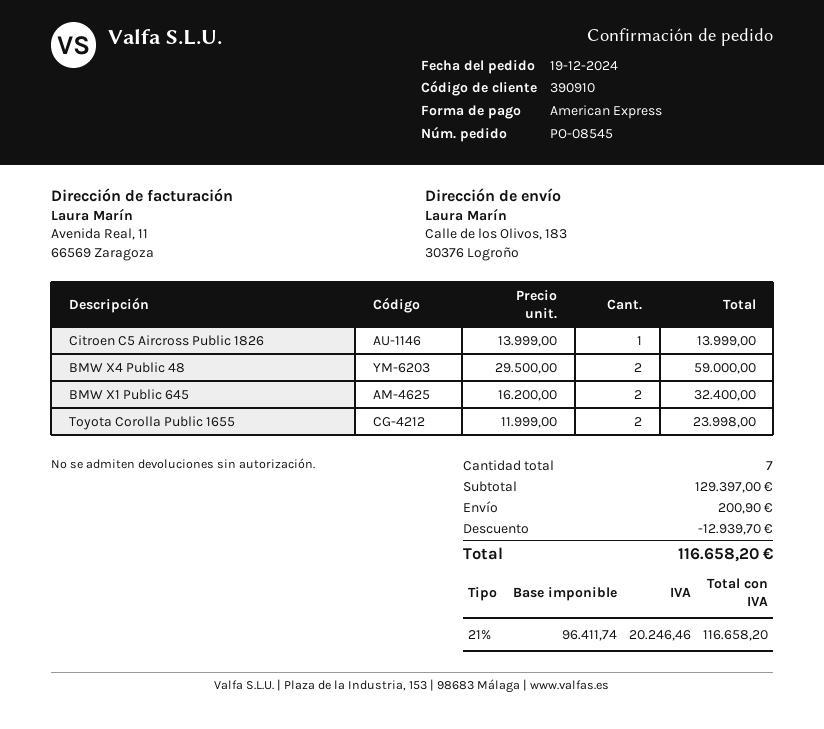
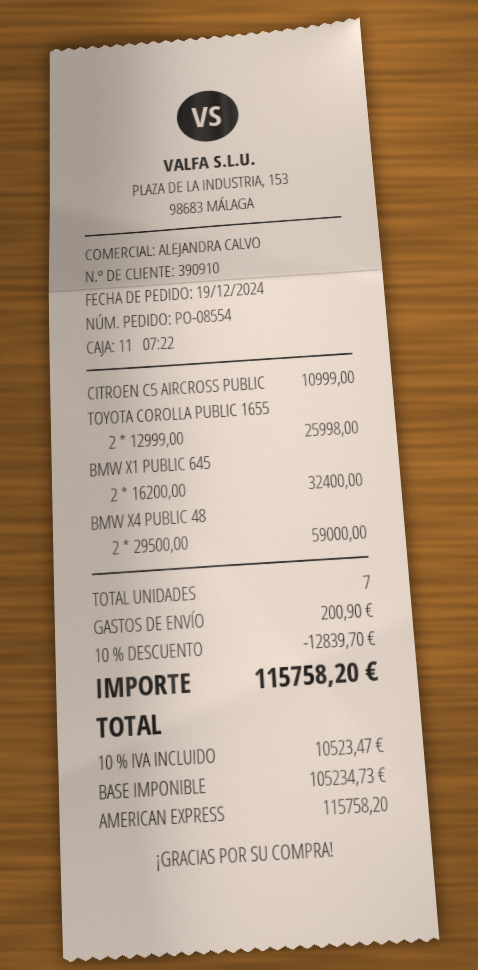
order number: PO-08545 -> PO-08554
Citroen C5 Aircross Public 1826: 1 x 13999.00 = 13999.00 -> 1 x 10999.00 = 10999.00
Toyota Corolla Public 1655: 2 x 11999.00 = 23998.00 -> 2 x 12999.00 = 25998.00
discount: 12939.70 -> 12839.70
net: 96411.74 -> 105234.73
tax: 21% = 20246.46 -> 10% = 10523.47
total: 116658.20 -> 115758.20

